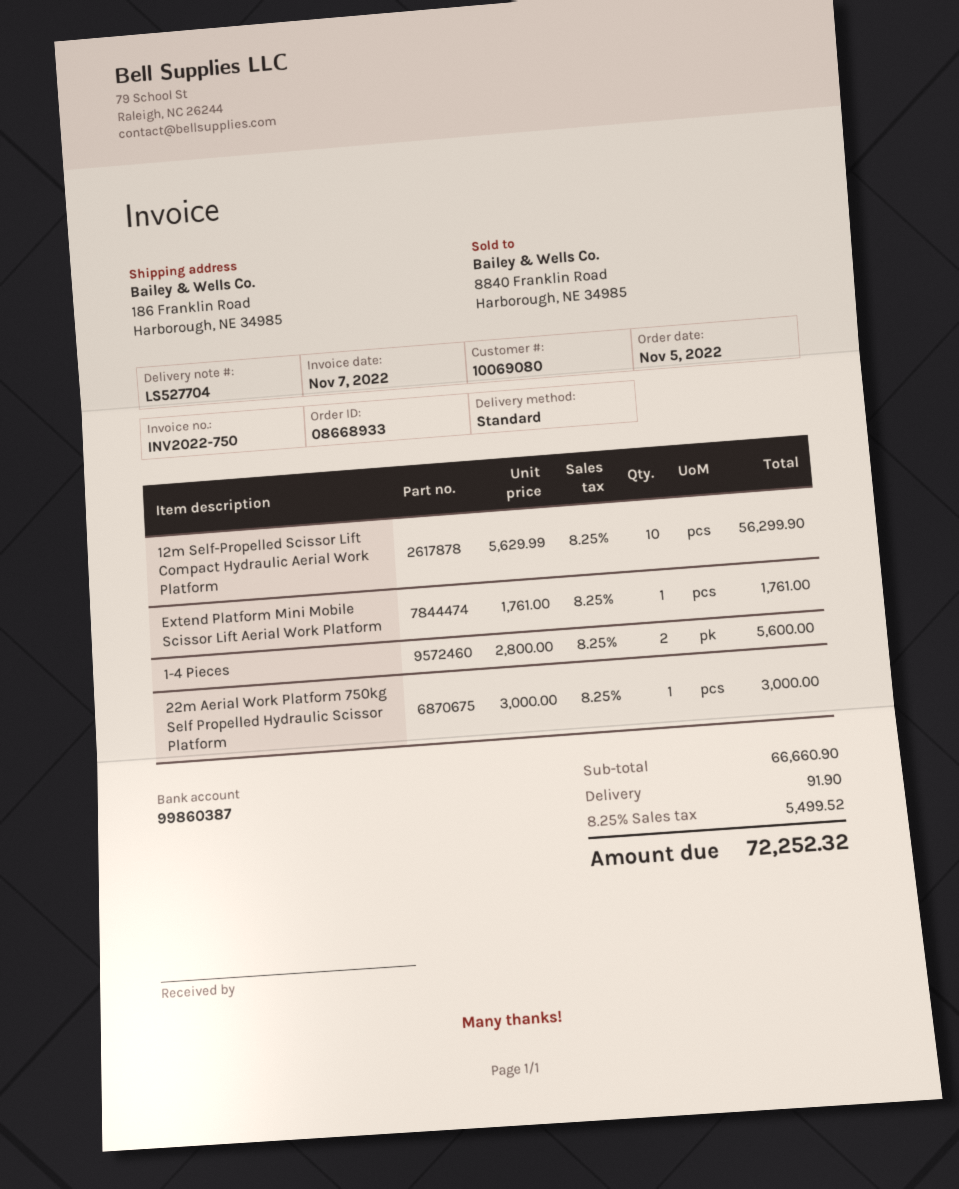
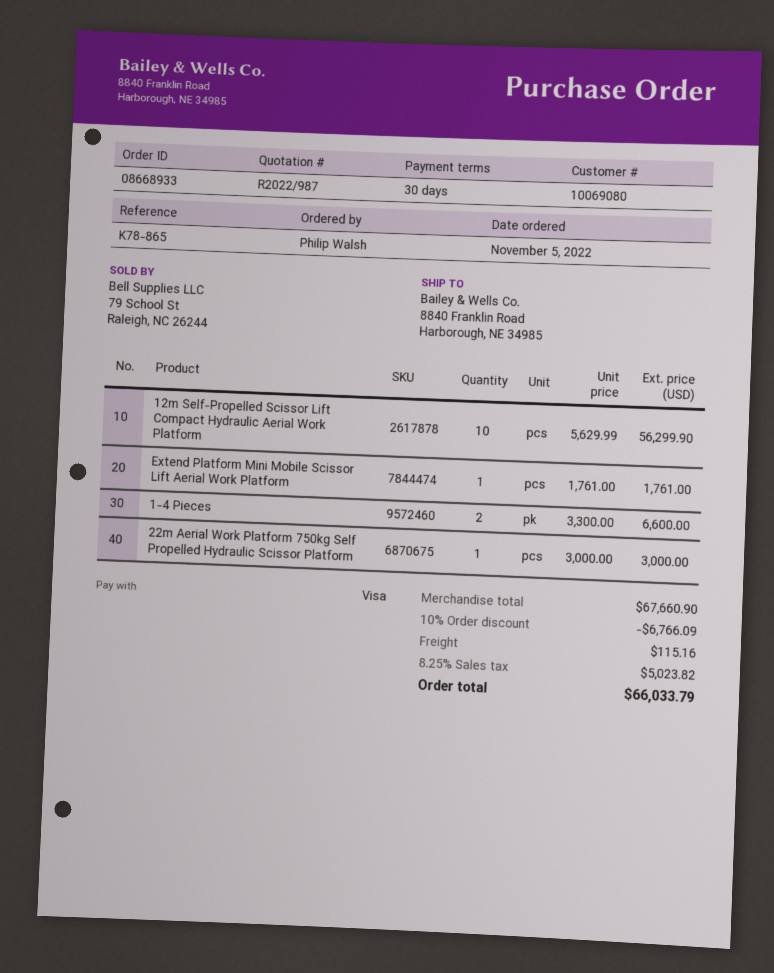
ship to: 186 Franklin Road, Harborough, NE 34985 -> 8840 Franklin Road, Harborough, NE 34985
1-4 Pieces: 2 x 2800.00 = 5600.00 -> 2 x 3300.00 = 6600.00
subtotal: 66660.90 -> 67660.90
discount: none -> 10% = 6766.09
shipping: 91.90 -> 115.16
tax: 8.25% = 5499.52 -> 8.25% = 5023.82
total: 72252.32 -> 66033.79

